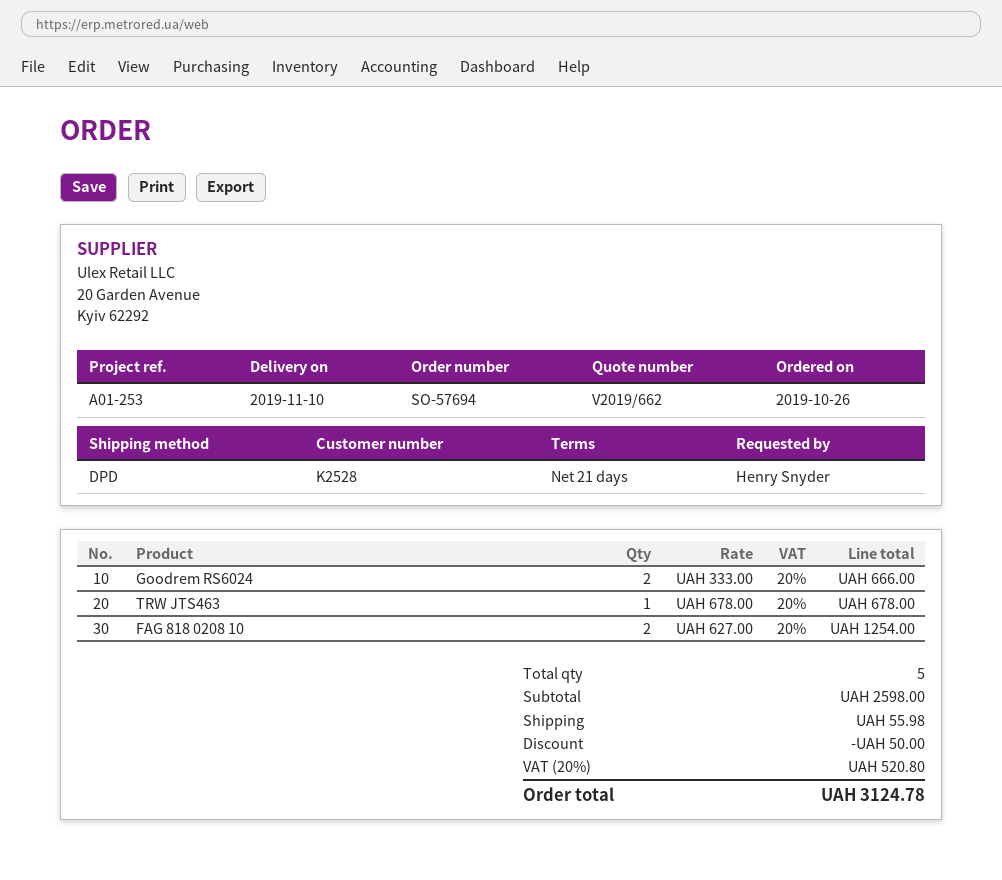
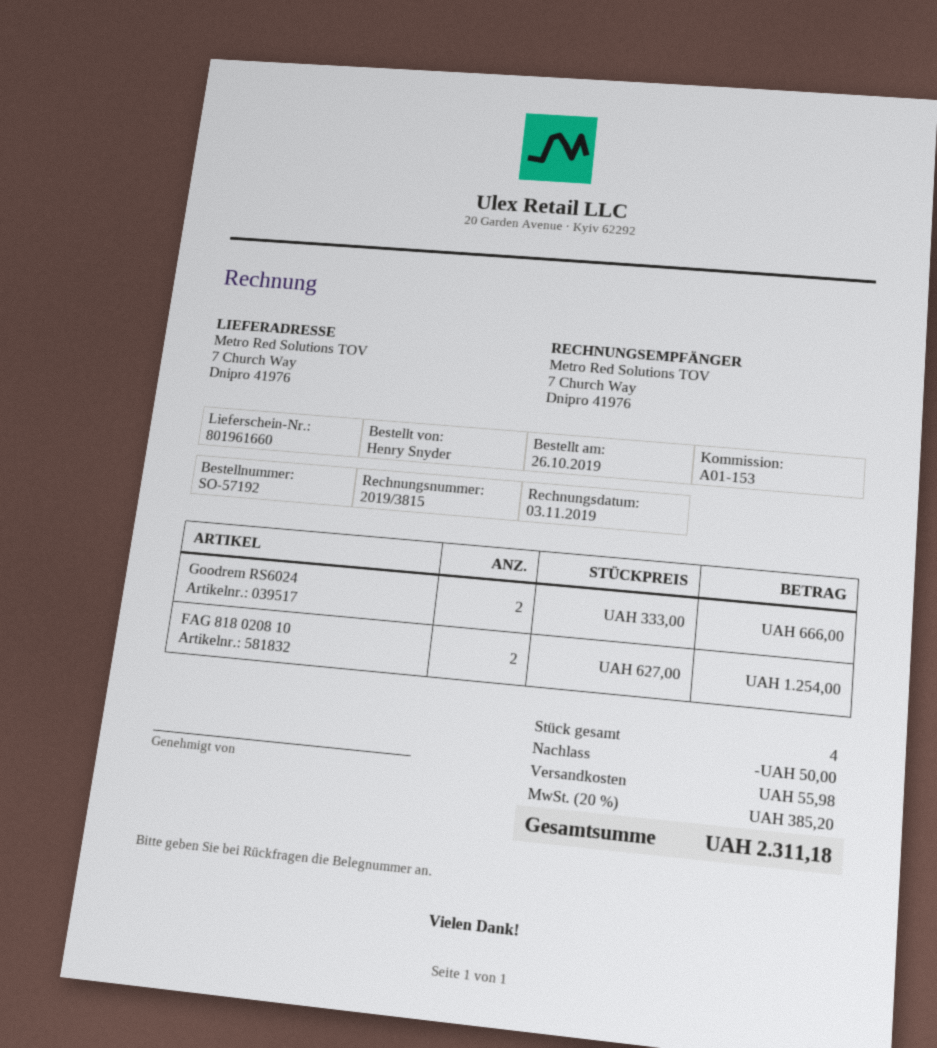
order number: SO-57694 -> SO-57192
reference: A01-253 -> A01-153
TRW JTS463: 1 x 678.00 = 678.00 -> none
total quantity: 5 -> 4
tax: 20% = 520.80 -> 20% = 385.20
total: 3124.78 -> 2311.18

